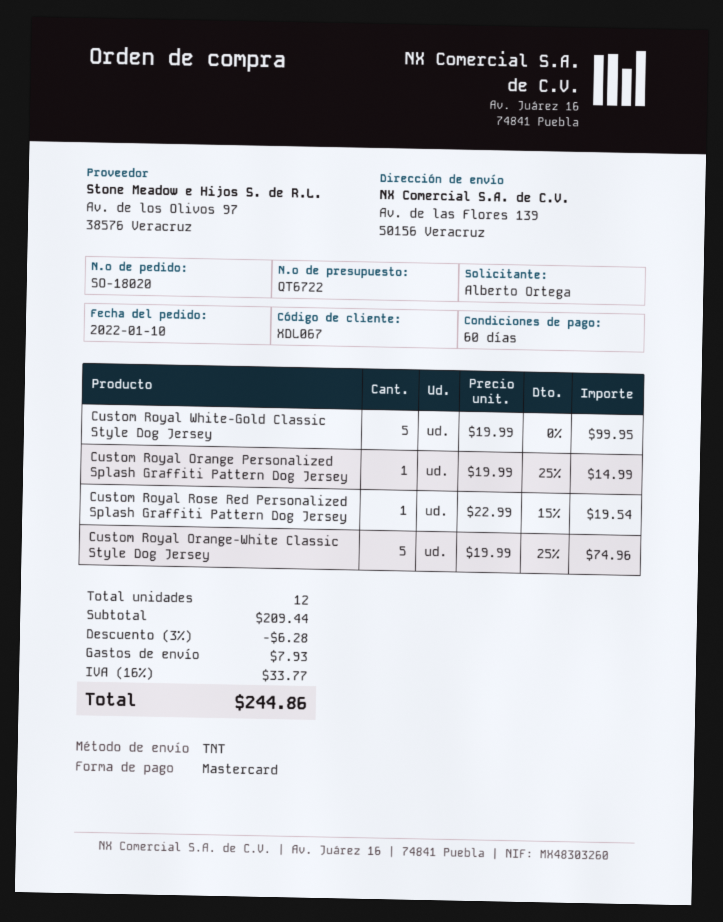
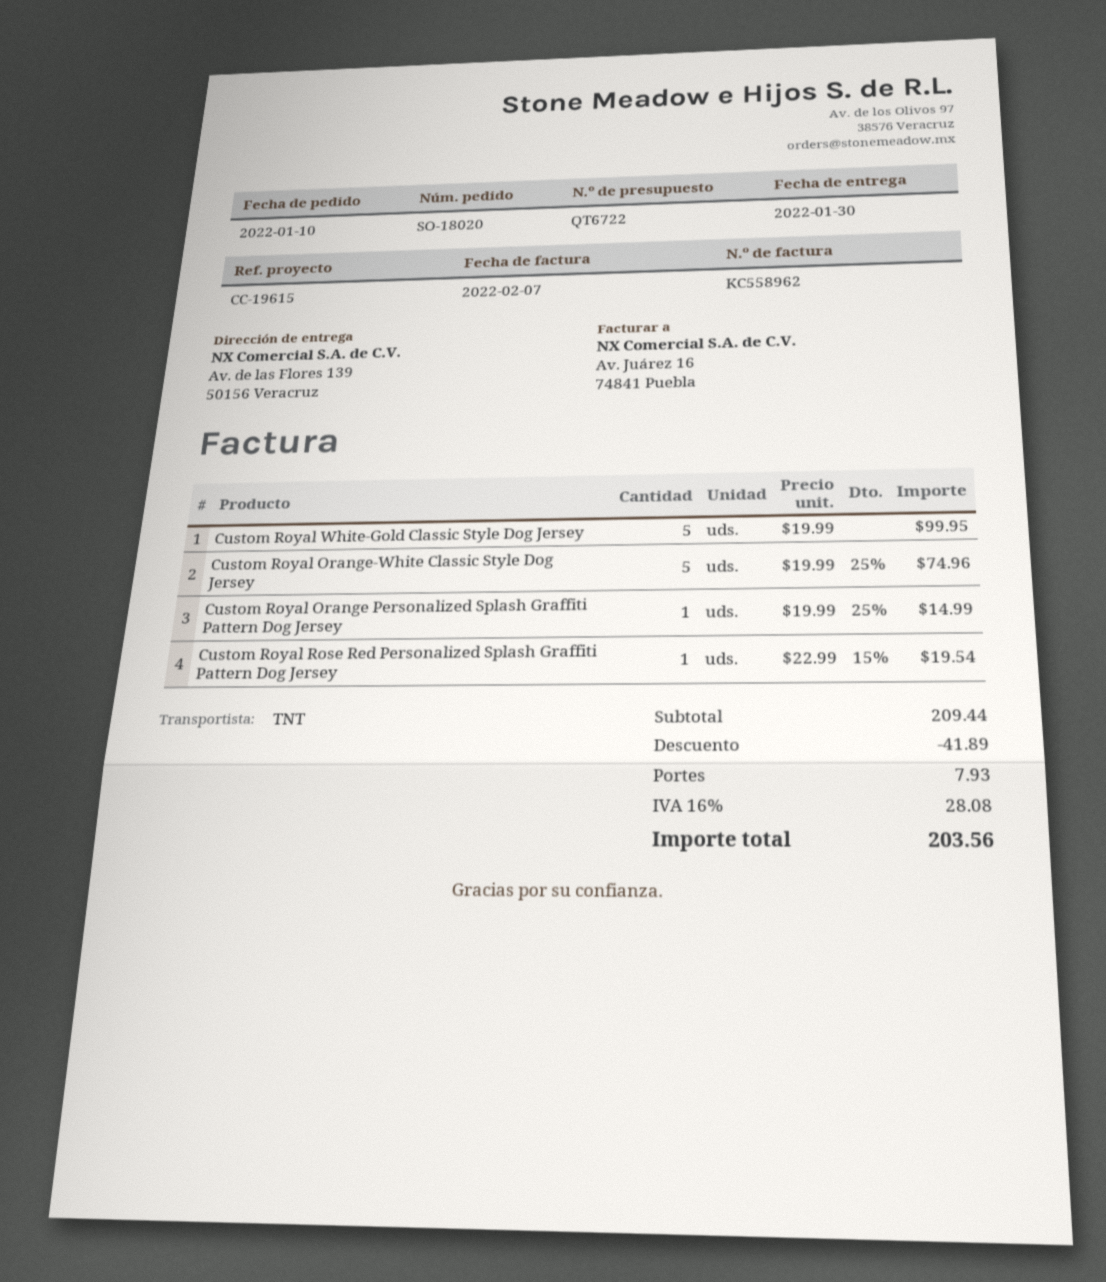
discount: 6.28 -> 41.89
tax: 16% = 33.77 -> 16% = 28.08
total: 244.86 -> 203.56

